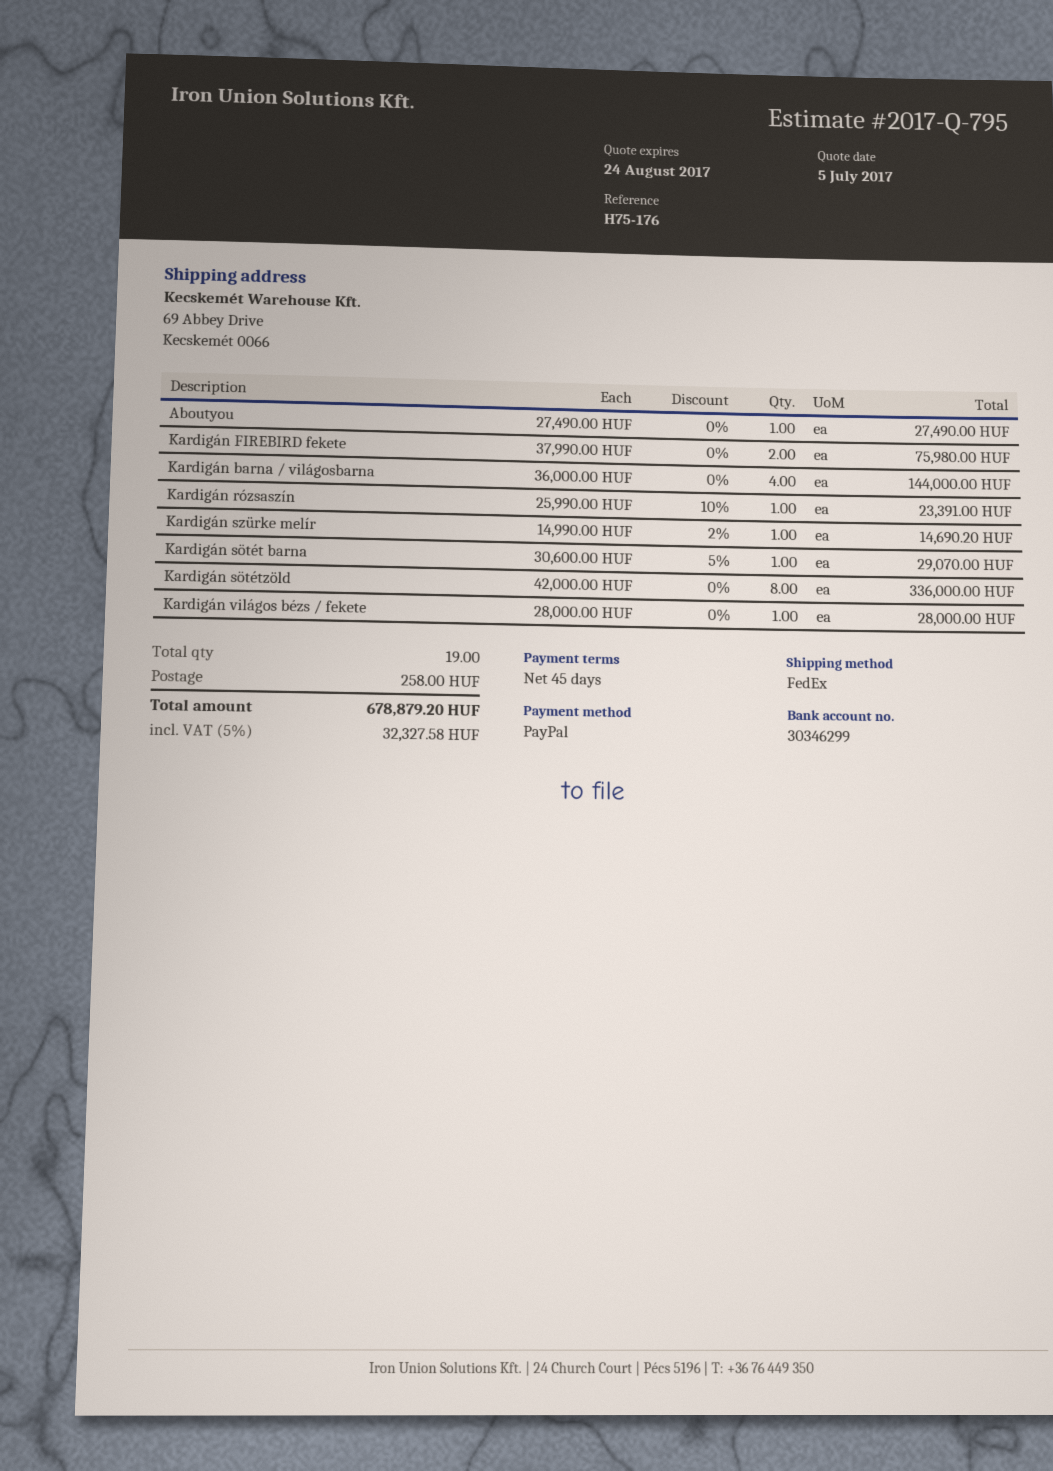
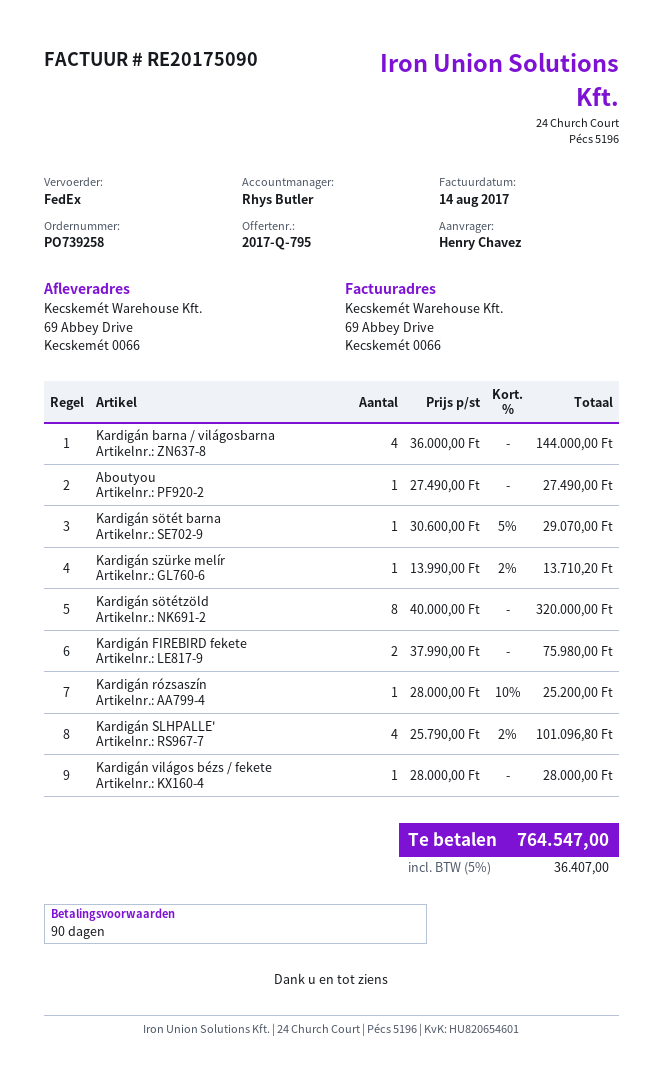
payment terms: 45 days -> 90 days
Kardigán rózsaszín: 1 x 25990.00 - 10% = 23391.00 -> 1 x 28000.00 - 10% = 25200.00
Kardigán szürke melír: 1 x 14990.00 - 2% = 14690.20 -> 1 x 13990.00 - 2% = 13710.20
Kardigán sötétzöld: 8 x 42000.00 = 336000.00 -> 8 x 40000.00 = 320000.00
Kardigán SLHPALLE': none -> 4 x 25790.00 - 2% = 101096.80
shipping: 258.00 -> none
tax: 5% = 32327.58 -> 5% = 36407.00
total: 678879.20 -> 764547.00

